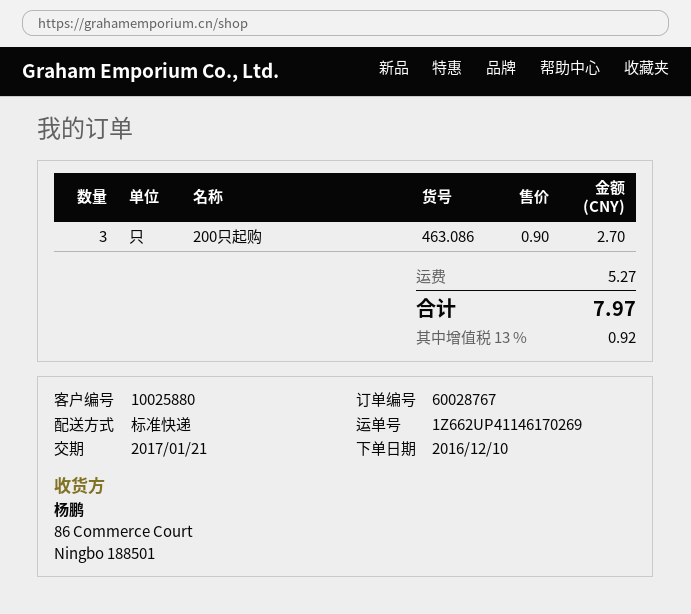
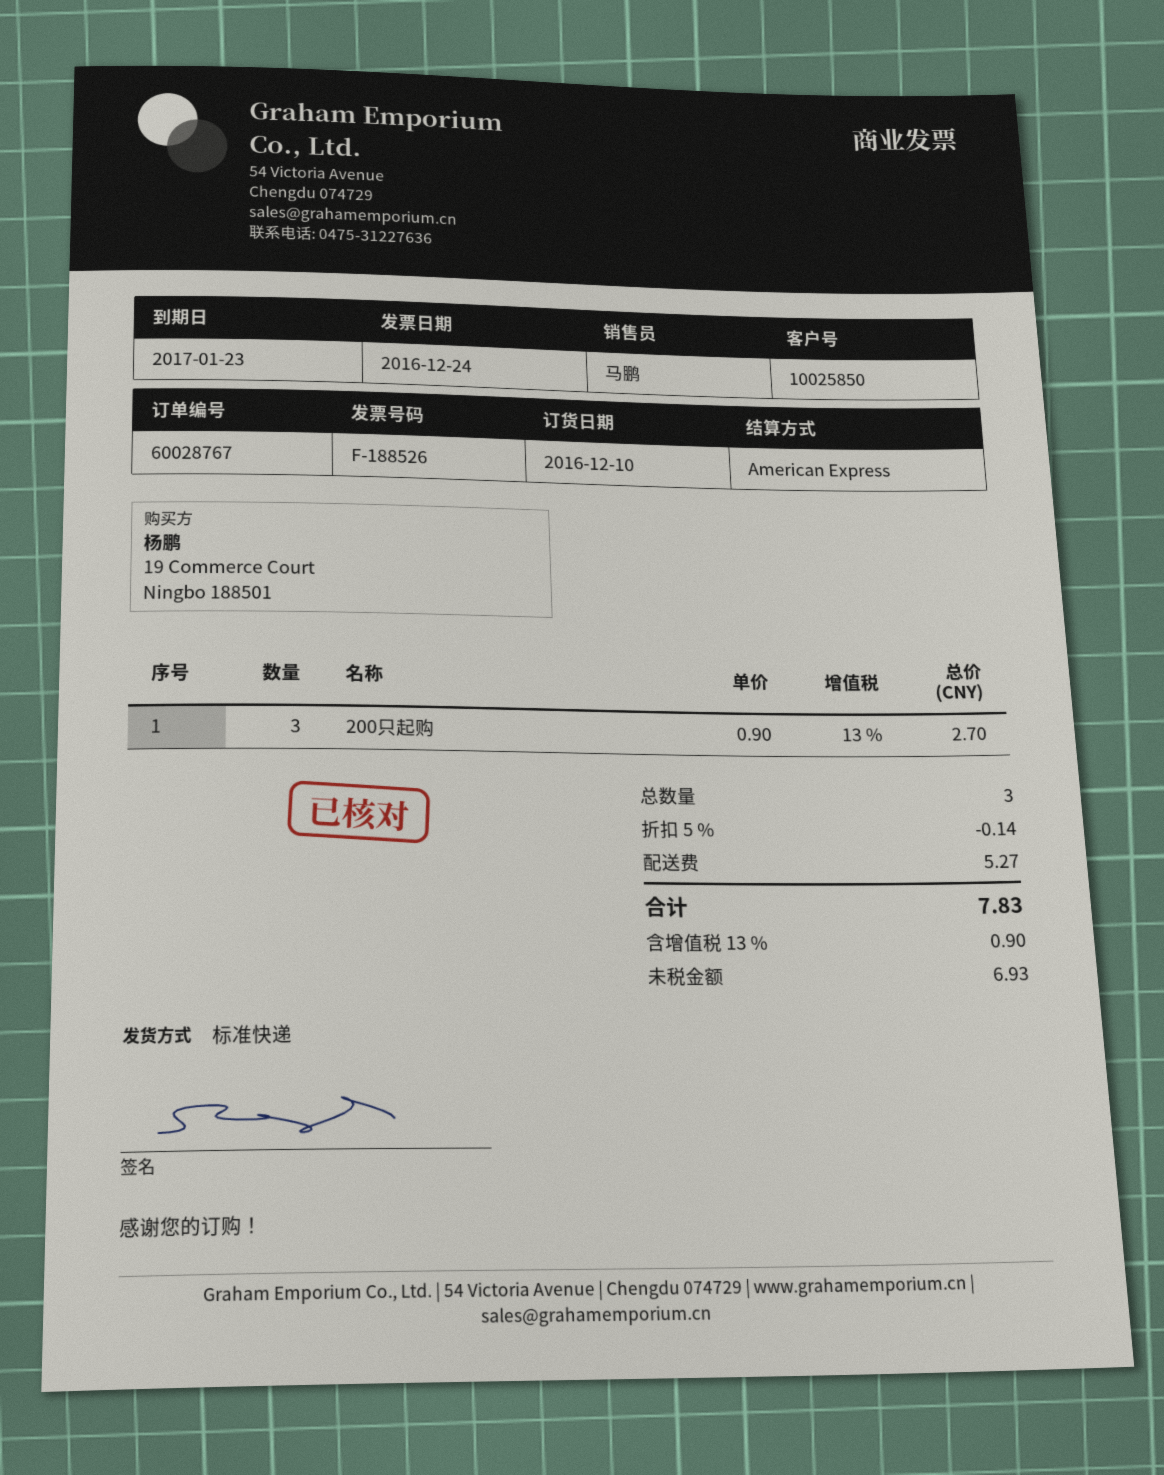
customer number: 10025880 -> 10025850
discount: none -> 5% = 0.14
tax: 13% = 0.92 -> 13% = 0.90
total: 7.97 -> 7.83

